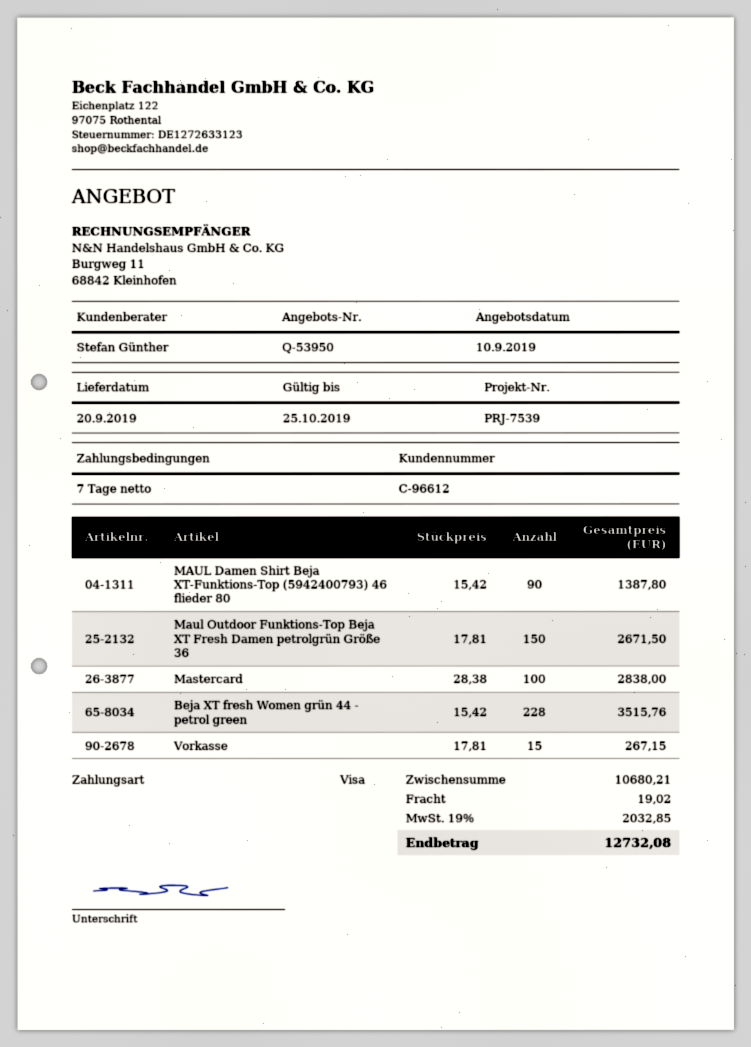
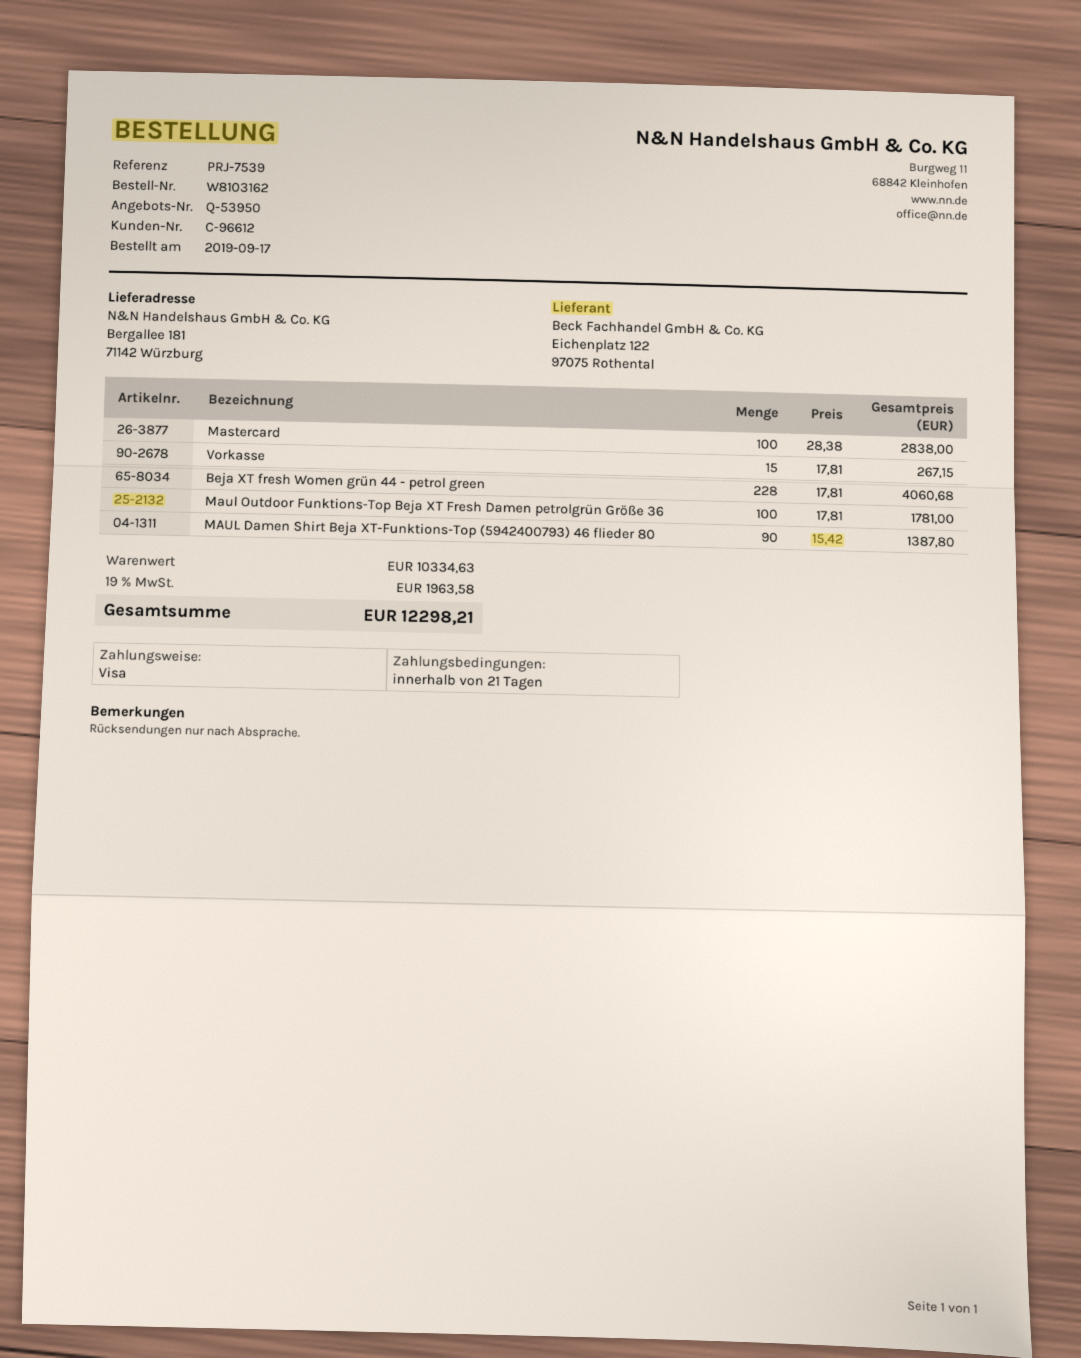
payment terms: 7 days -> 21 days
Maul Outdoor Funktions-Top Beja XT Fresh Damen petrolgrün Größe 36: 150 x 17.81 = 2671.50 -> 100 x 17.81 = 1781.00
Beja XT fresh Women grün 44 - petrol green: 228 x 15.42 = 3515.76 -> 228 x 17.81 = 4060.68
subtotal: 10680.21 -> 10334.63
shipping: 19.02 -> none
tax: 19% = 2032.85 -> 19% = 1963.58
total: 12732.08 -> 12298.21

